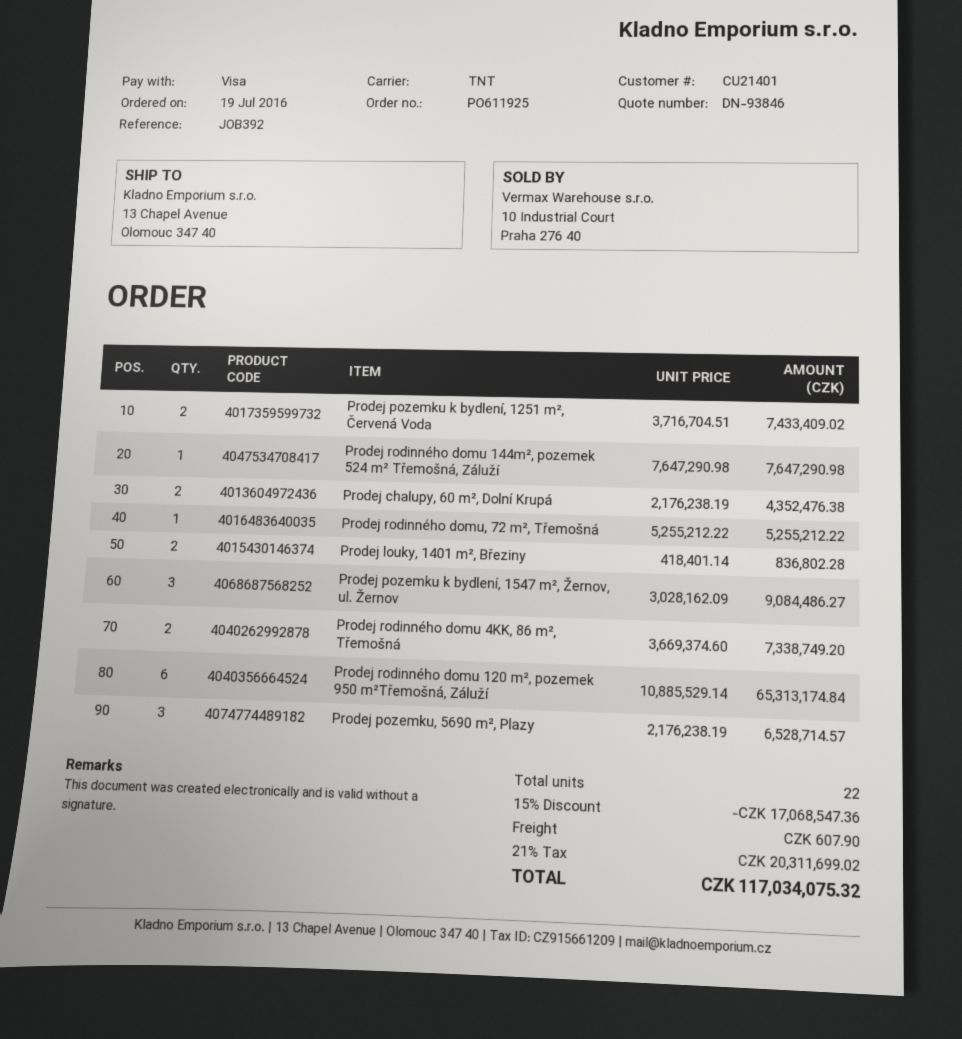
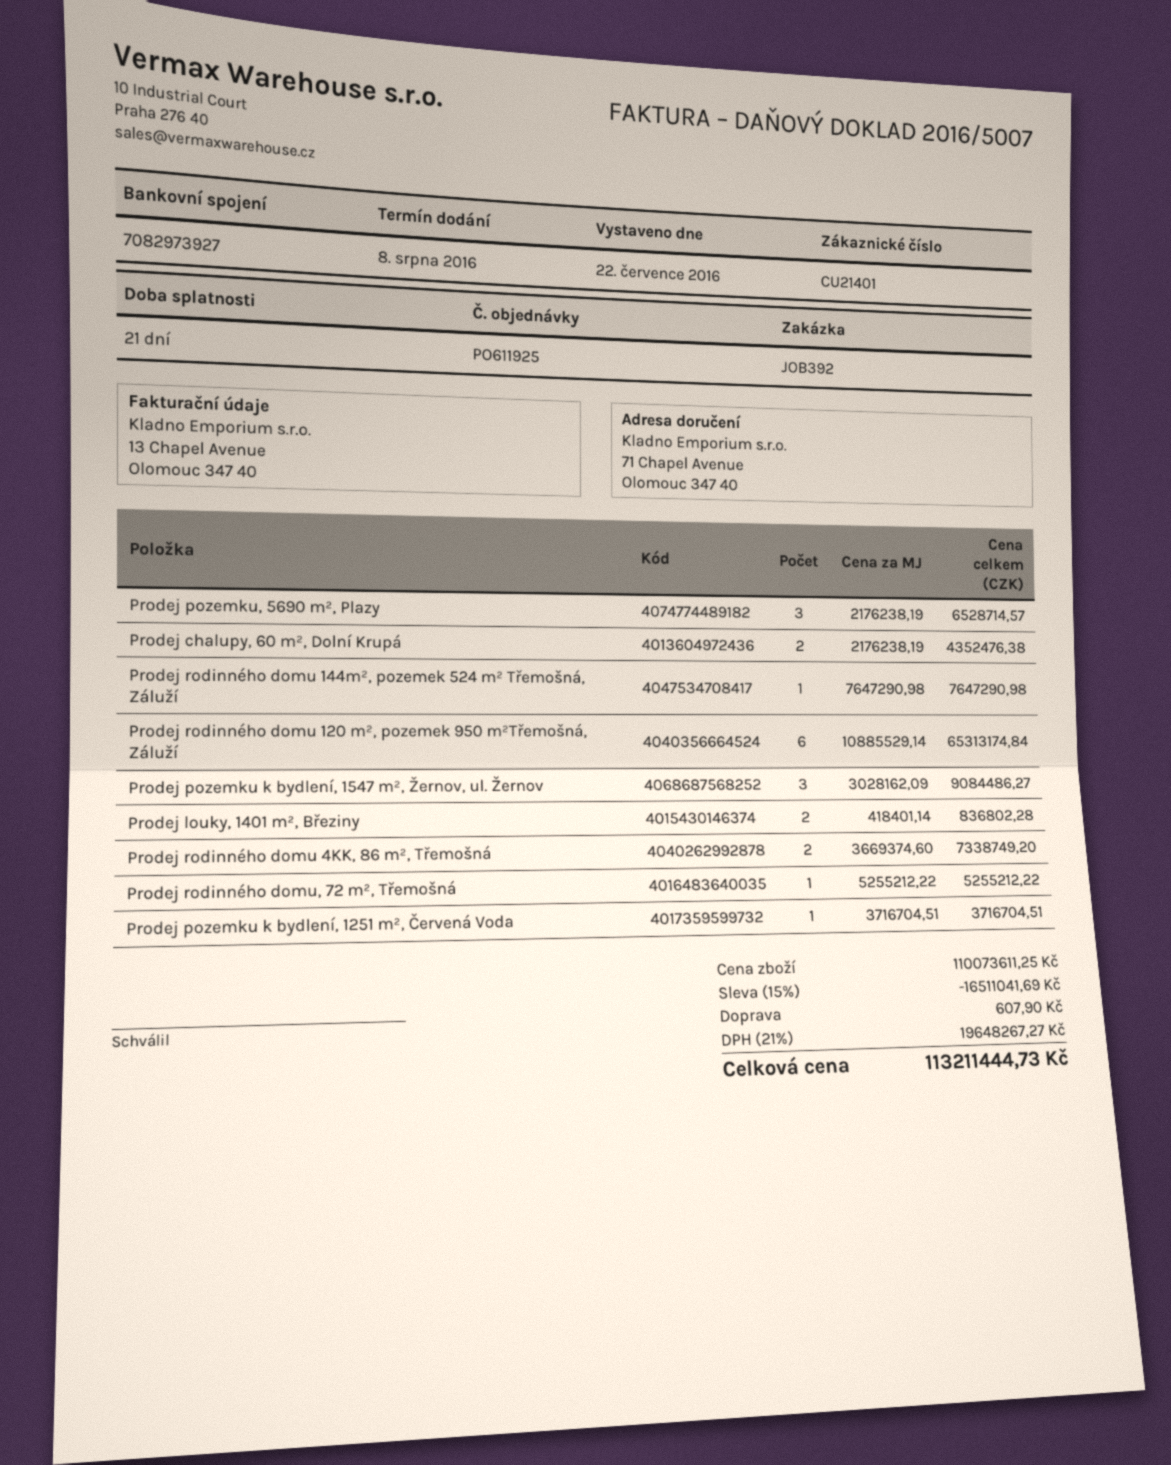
ship to: 13 Chapel Avenue, Olomouc 347 40 -> 71 Chapel Avenue, Olomouc 347 40
Prodej pozemku k bydlení, 1251 m², Červená Voda: 2 x 3716704.51 = 7433409.02 -> 1 x 3716704.51 = 3716704.51
discount: 15% = 17068547.36 -> 15% = 16511041.69
tax: 21% = 20311699.02 -> 21% = 19648267.27
total: 117034075.32 -> 113211444.73

